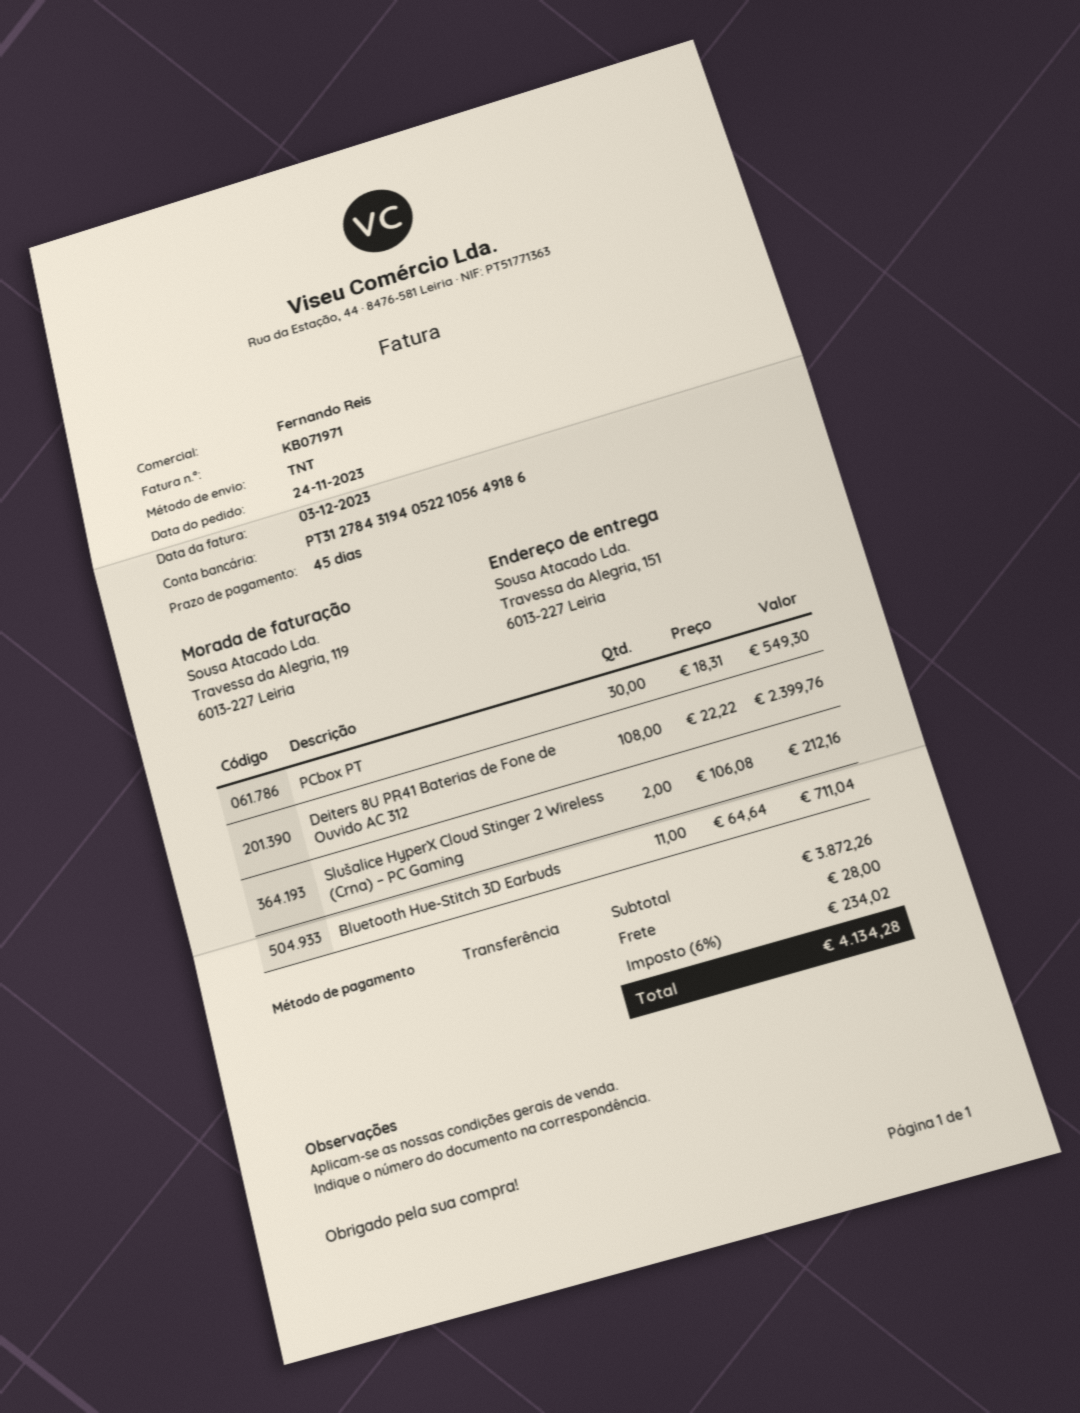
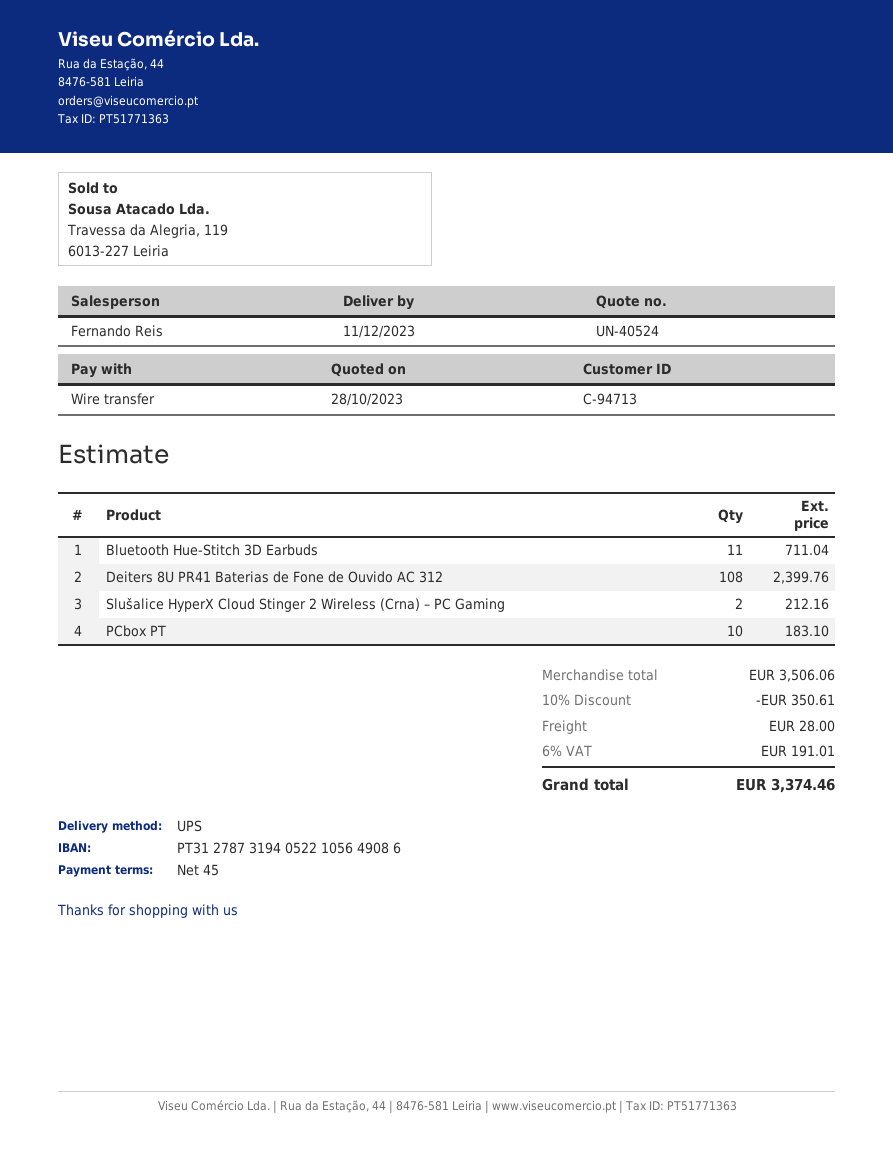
bank account: PT31278431940522105649186 -> PT31278731940522105649086
shipping method: TNT -> UPS
PCbox PT: 30 for 549.30 -> 10 for 183.10
subtotal: 3872.26 -> 3506.06
discount: none -> 10% = 350.61
tax: 6% = 234.02 -> 6% = 191.01
total: 4134.28 -> 3374.46

